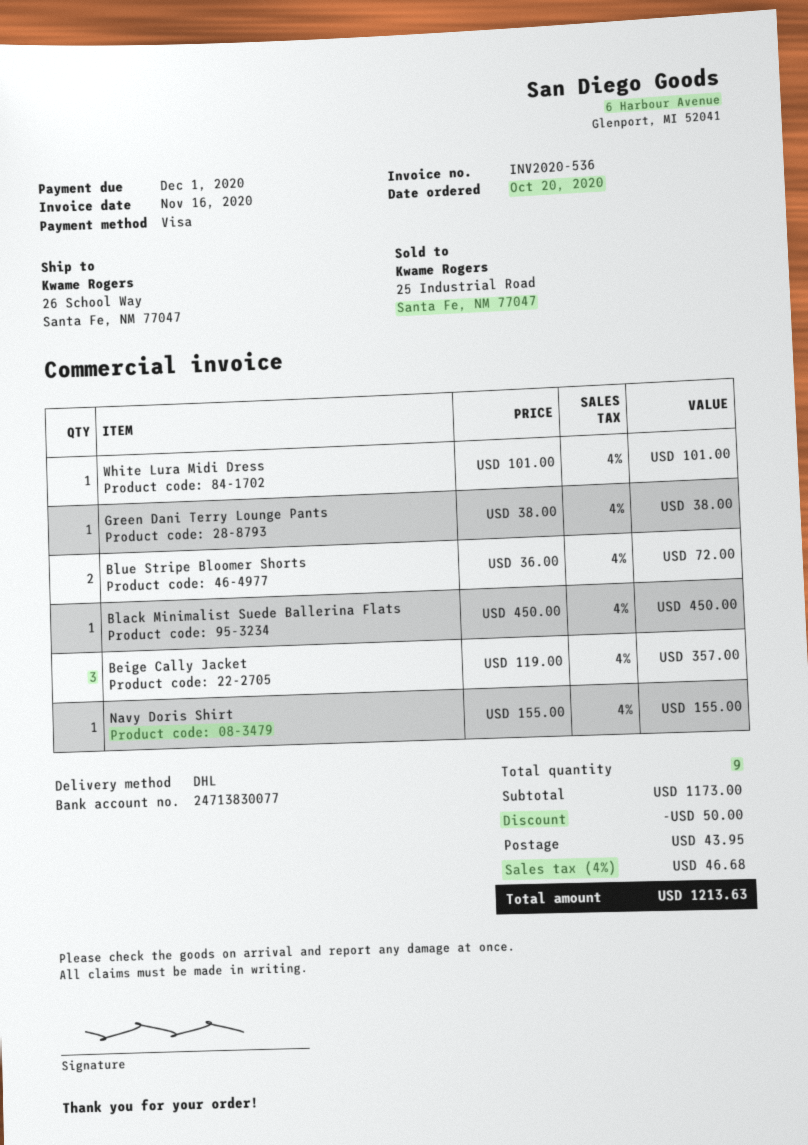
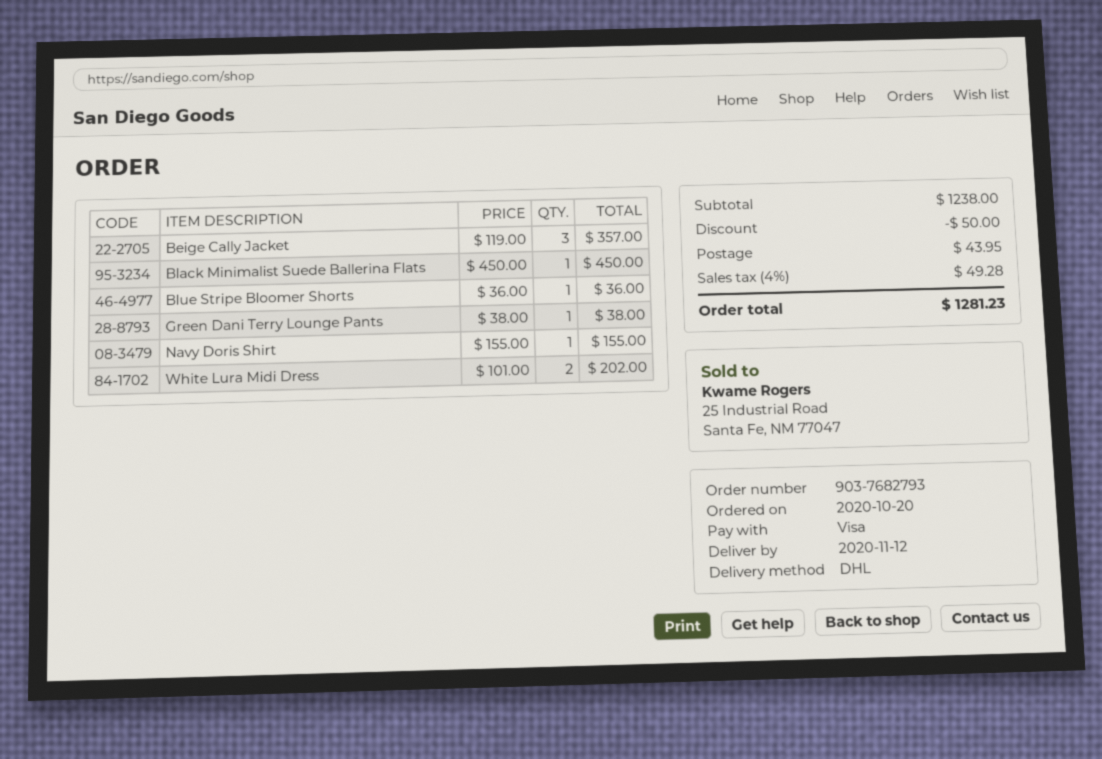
White Lura Midi Dress: 1 x 101.00 = 101.00 -> 2 x 101.00 = 202.00
Blue Stripe Bloomer Shorts: 2 x 36.00 = 72.00 -> 1 x 36.00 = 36.00
subtotal: 1173.00 -> 1238.00
tax: 4% = 46.68 -> 4% = 49.28
total: 1213.63 -> 1281.23

